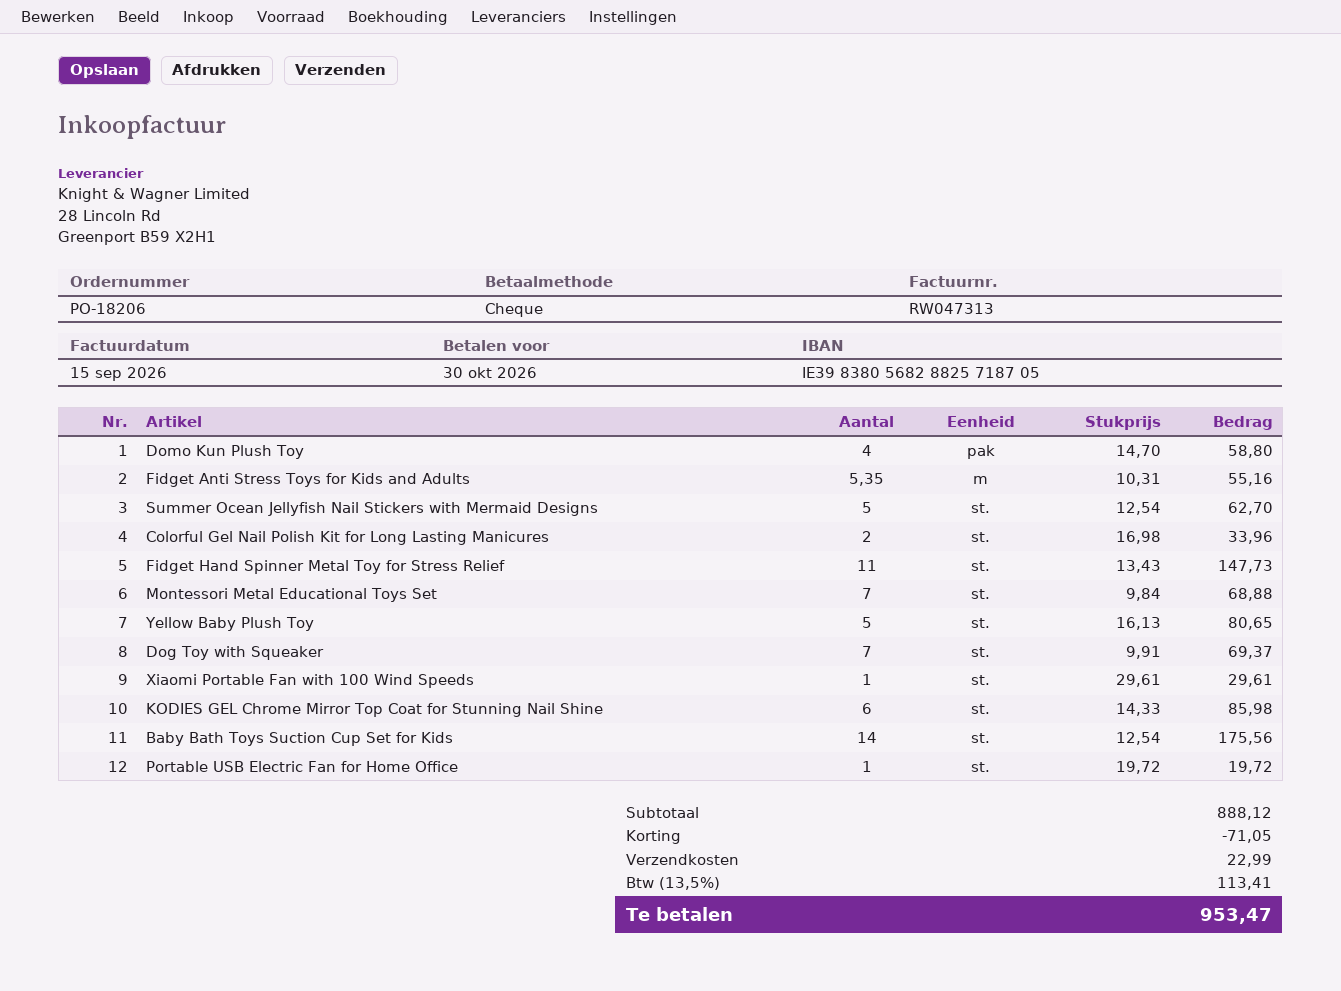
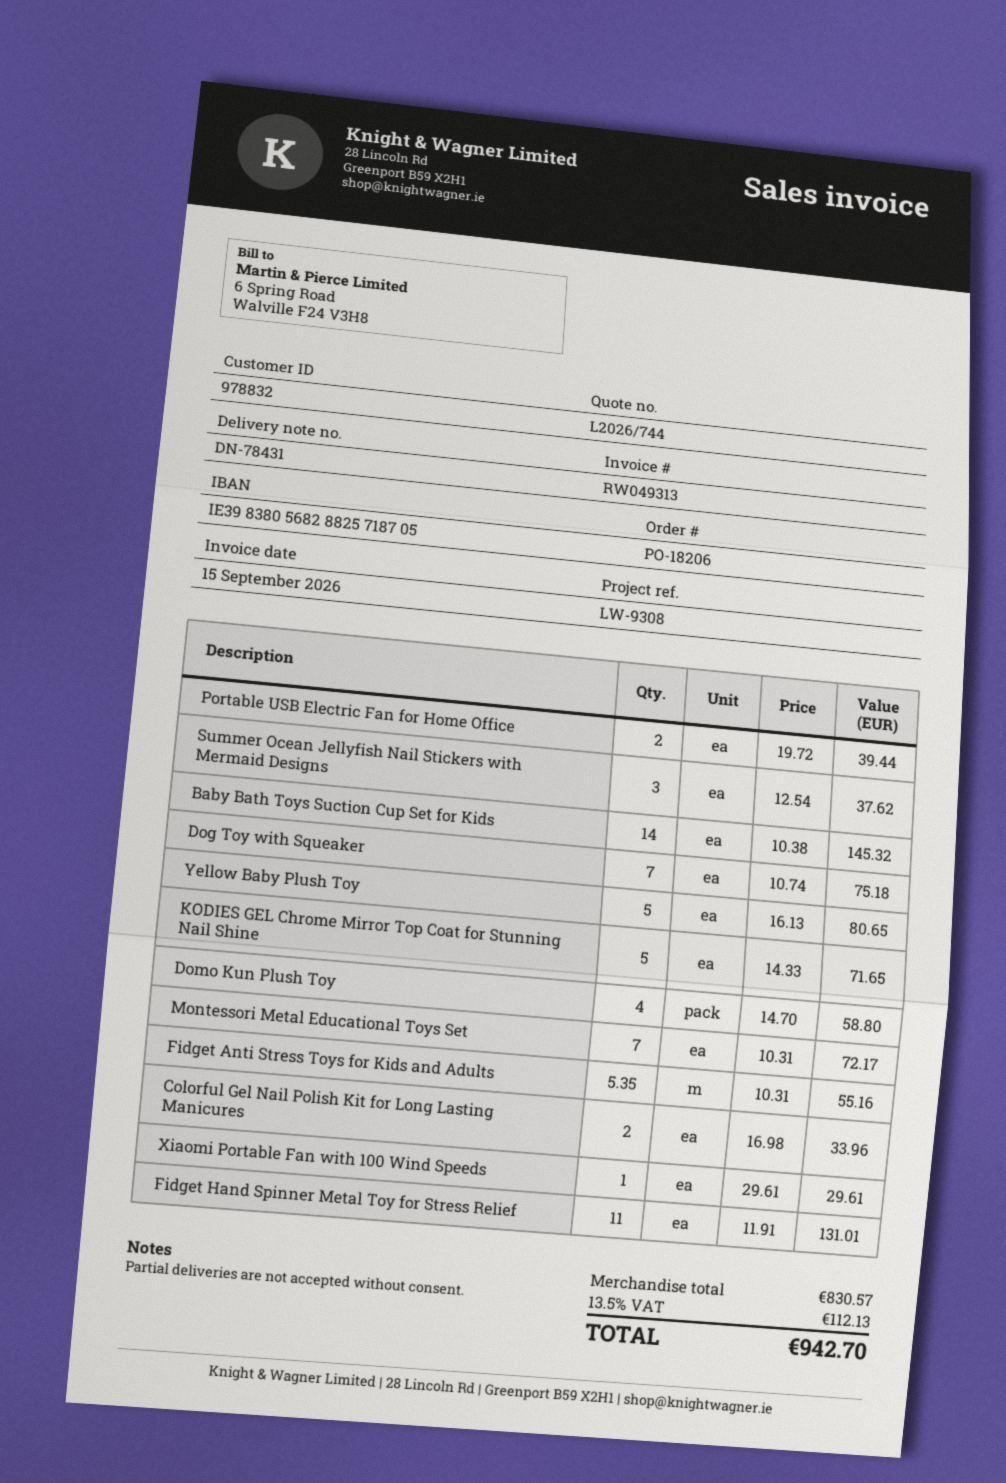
invoice number: RW047313 -> RW049313
Summer Ocean Jellyfish Nail Stickers with Mermaid Designs: 5 x 12.54 = 62.70 -> 3 x 12.54 = 37.62
Fidget Hand Spinner Metal Toy for Stress Relief: 11 x 13.43 = 147.73 -> 11 x 11.91 = 131.01
Montessori Metal Educational Toys Set: 7 x 9.84 = 68.88 -> 7 x 10.31 = 72.17
Dog Toy with Squeaker: 7 x 9.91 = 69.37 -> 7 x 10.74 = 75.18
KODIES GEL Chrome Mirror Top Coat for Stunning Nail Shine: 6 x 14.33 = 85.98 -> 5 x 14.33 = 71.65
Baby Bath Toys Suction Cup Set for Kids: 14 x 12.54 = 175.56 -> 14 x 10.38 = 145.32
Portable USB Electric Fan for Home Office: 1 x 19.72 = 19.72 -> 2 x 19.72 = 39.44
subtotal: 888.12 -> 830.57
discount: 71.05 -> none
shipping: 22.99 -> none
tax: 13.5% = 113.41 -> 13.5% = 112.13
total: 953.47 -> 942.70

